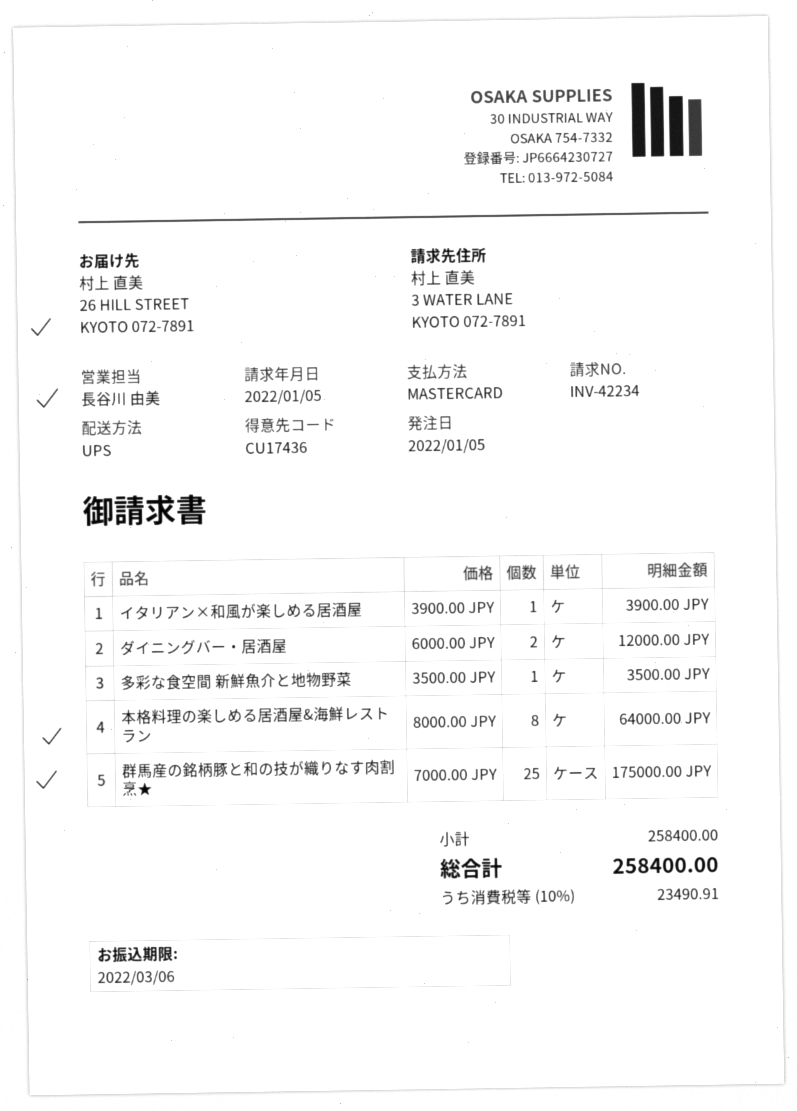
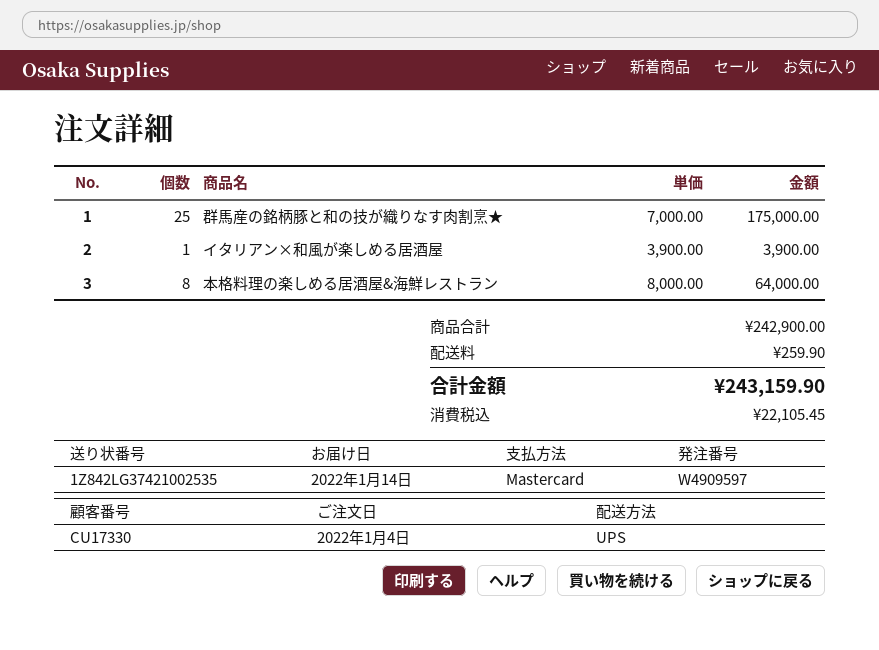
order date: 2022-01-05 -> 2022-01-04
customer number: CU17436 -> CU17330
ダイニングバー・居酒屋: 2 x 6000.00 = 12000.00 -> none
多彩な食空間 新鮮魚介と地物野菜: 1 x 3500.00 = 3500.00 -> none
subtotal: 258400.00 -> 242900.00
shipping: none -> 259.90
tax: 23490.91 -> 22105.45
total: 258400.00 -> 243159.90

